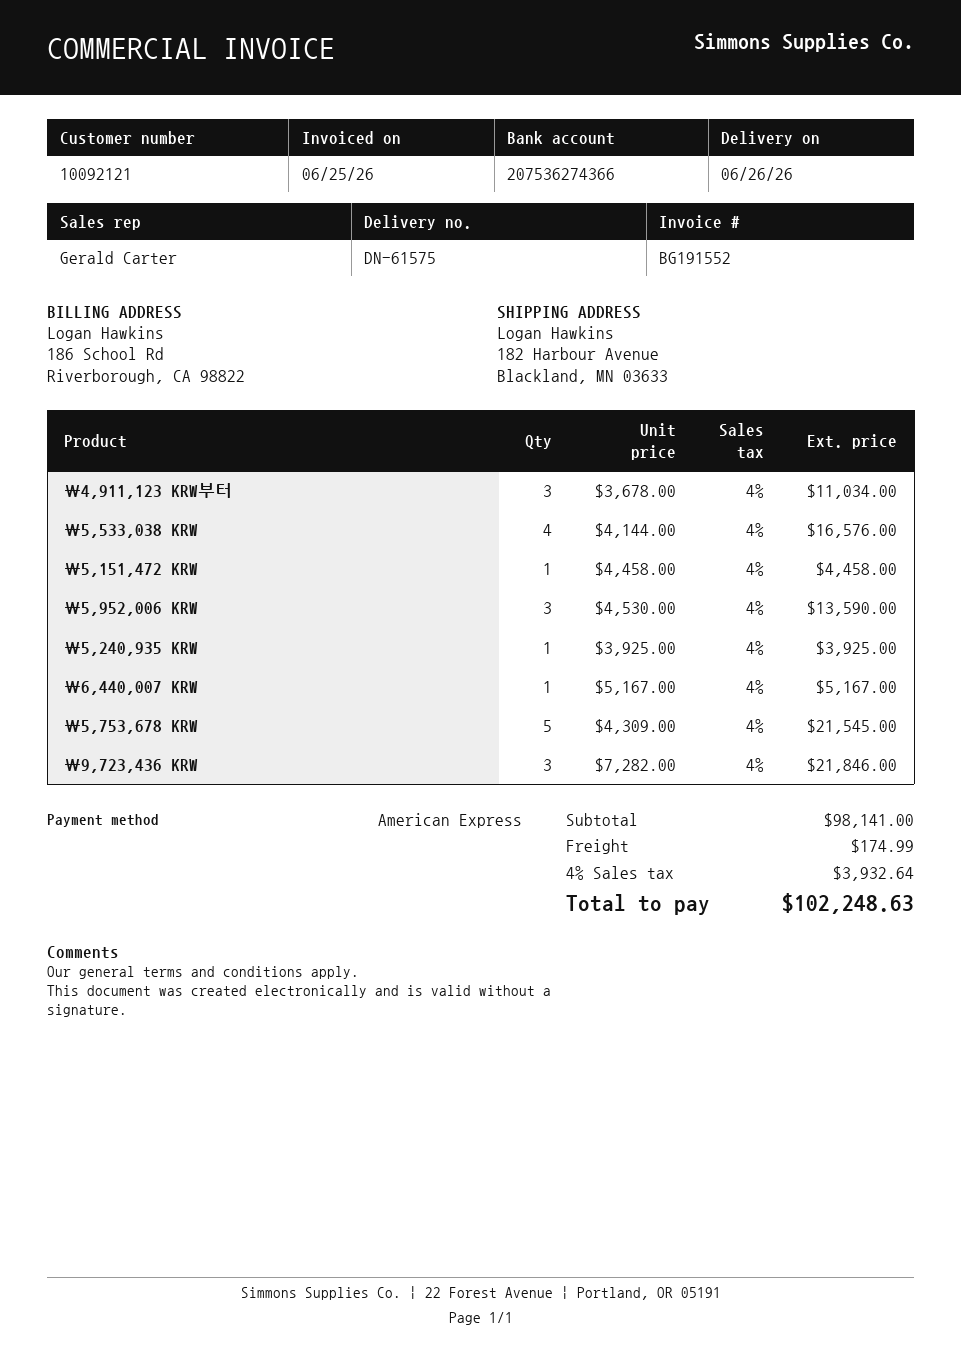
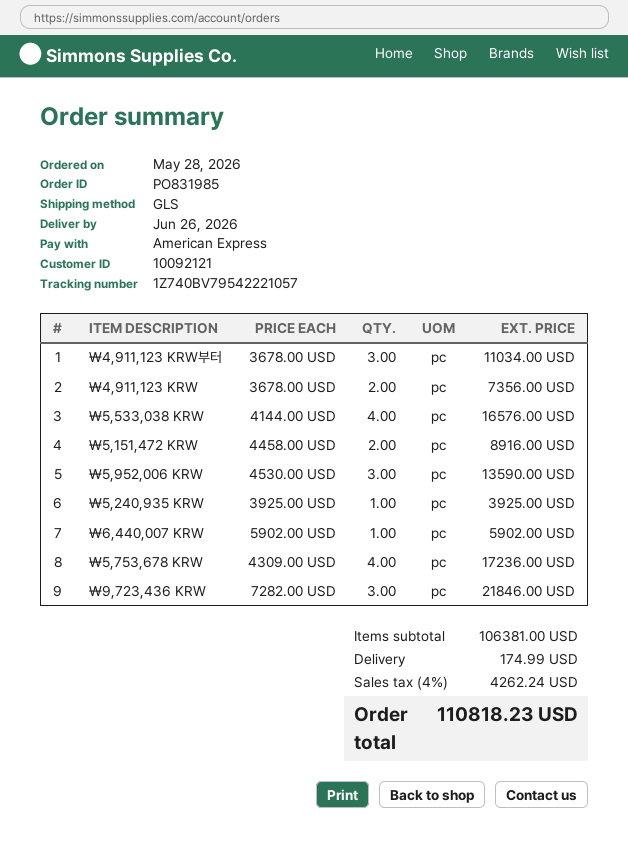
₩5,151,472 KRW: 1 x 4458.00 = 4458.00 -> 2 x 4458.00 = 8916.00
₩6,440,007 KRW: 1 x 5167.00 = 5167.00 -> 1 x 5902.00 = 5902.00
₩5,753,678 KRW: 5 x 4309.00 = 21545.00 -> 4 x 4309.00 = 17236.00
₩4,911,123 KRW: none -> 2 x 3678.00 = 7356.00
subtotal: 98141.00 -> 106381.00
tax: 4% = 3932.64 -> 4% = 4262.24
total: 102248.63 -> 110818.23

